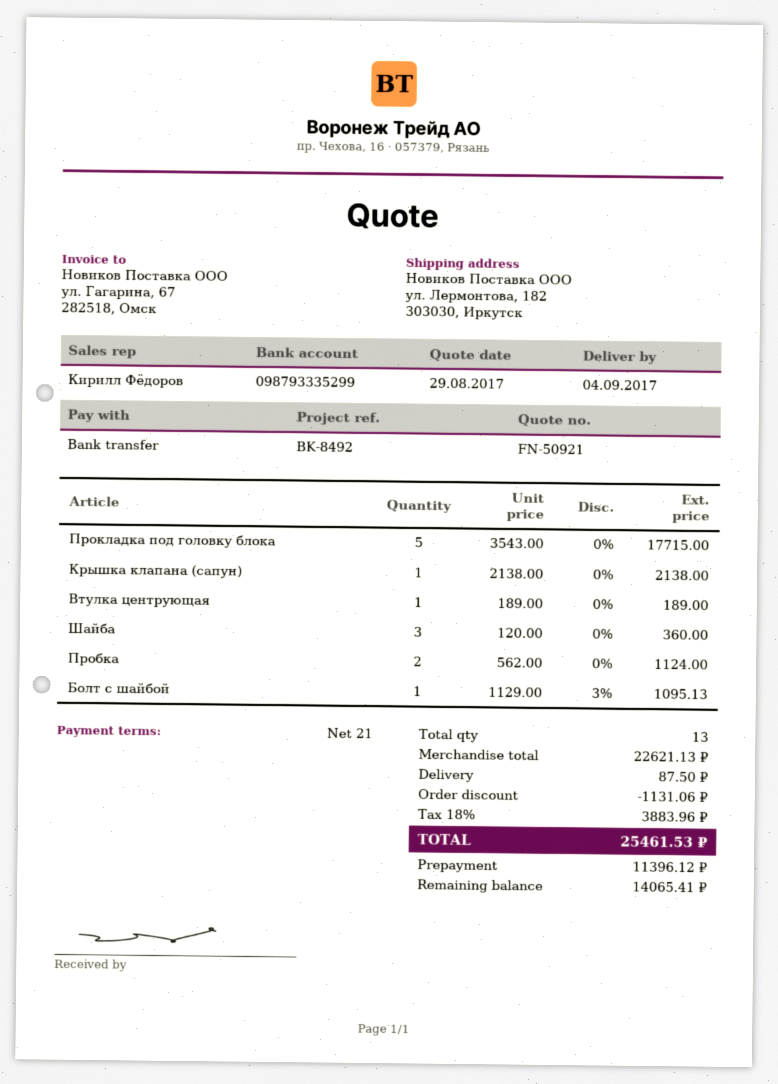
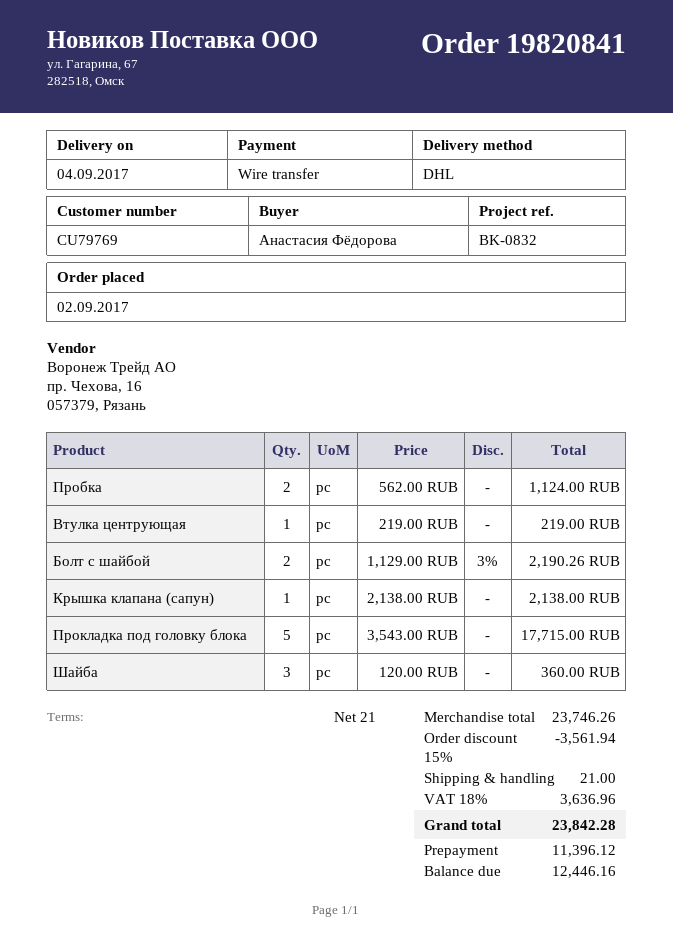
reference: BK-8492 -> BK-0832
Втулка центрующая: 1 x 189.00 = 189.00 -> 1 x 219.00 = 219.00
Болт с шайбой: 1 x 1129.00 - 3% = 1095.13 -> 2 x 1129.00 - 3% = 2190.26
subtotal: 22621.13 -> 23746.26
discount: 1131.06 -> 3561.94
shipping: 87.50 -> 21.00
tax: 18% = 3883.96 -> 18% = 3636.96
total: 25461.53 -> 23842.28
balance: 14065.41 -> 12446.16

